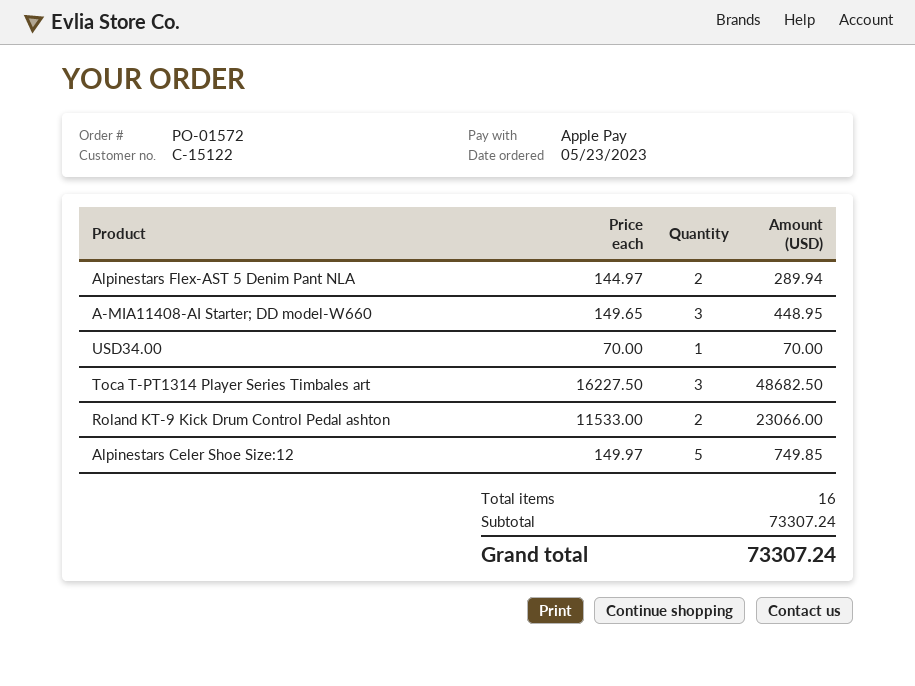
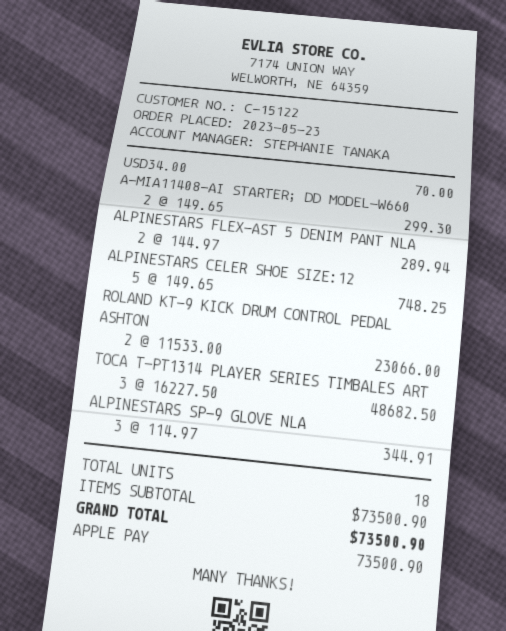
A-MIA11408-AI Starter; DD model-W660: 3 x 149.65 = 448.95 -> 2 x 149.65 = 299.30
Alpinestars Celer Shoe Size:12: 5 x 149.97 = 749.85 -> 5 x 149.65 = 748.25
ALPINESTARS SP-9 GLOVE NLA: none -> 3 x 114.97 = 344.91
total quantity: 16 -> 18
subtotal: 73307.24 -> 73500.90
total: 73307.24 -> 73500.90

